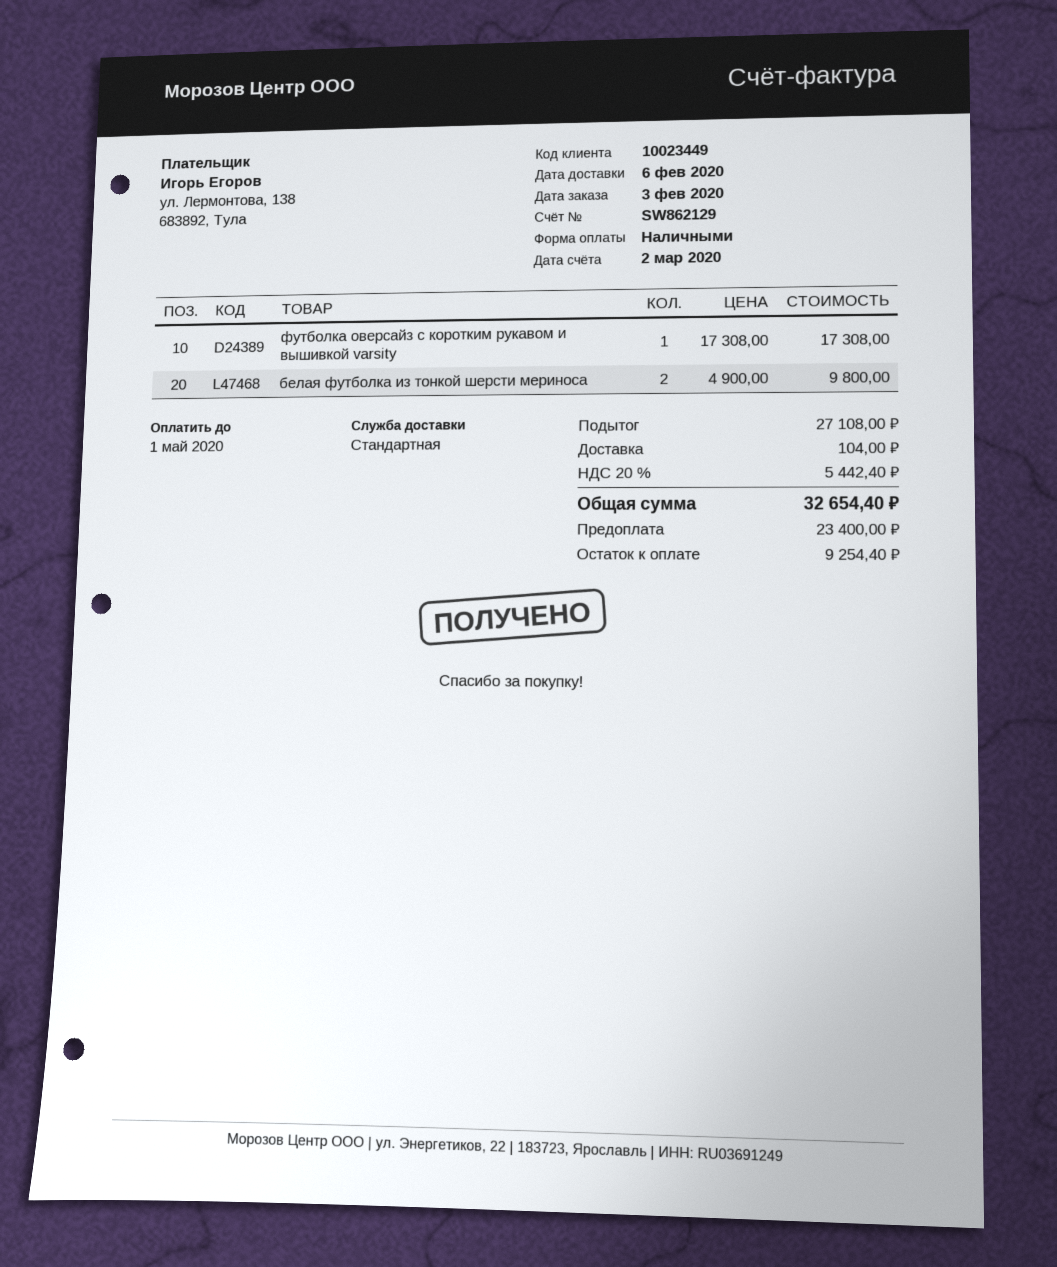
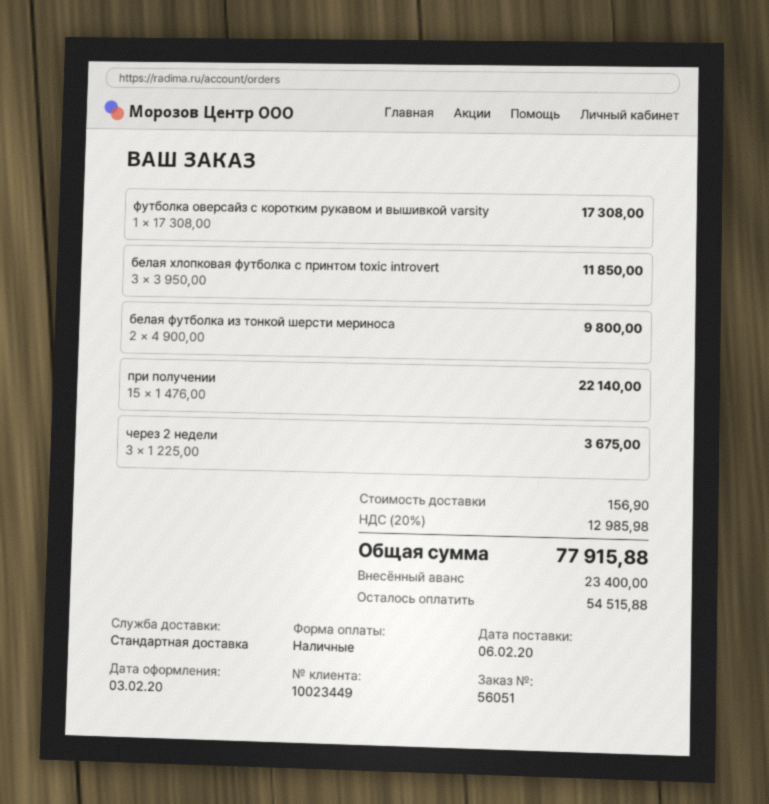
белая хлопковая футболка с принтом toxic introvert: none -> 3 x 3950.00 = 11850.00
при получении: none -> 15 x 1476.00 = 22140.00
через 2 недели: none -> 3 x 1225.00 = 3675.00
shipping: 104.00 -> 156.90
tax: 20% = 5442.40 -> 20% = 12985.98
total: 32654.40 -> 77915.88
balance: 9254.40 -> 54515.88

